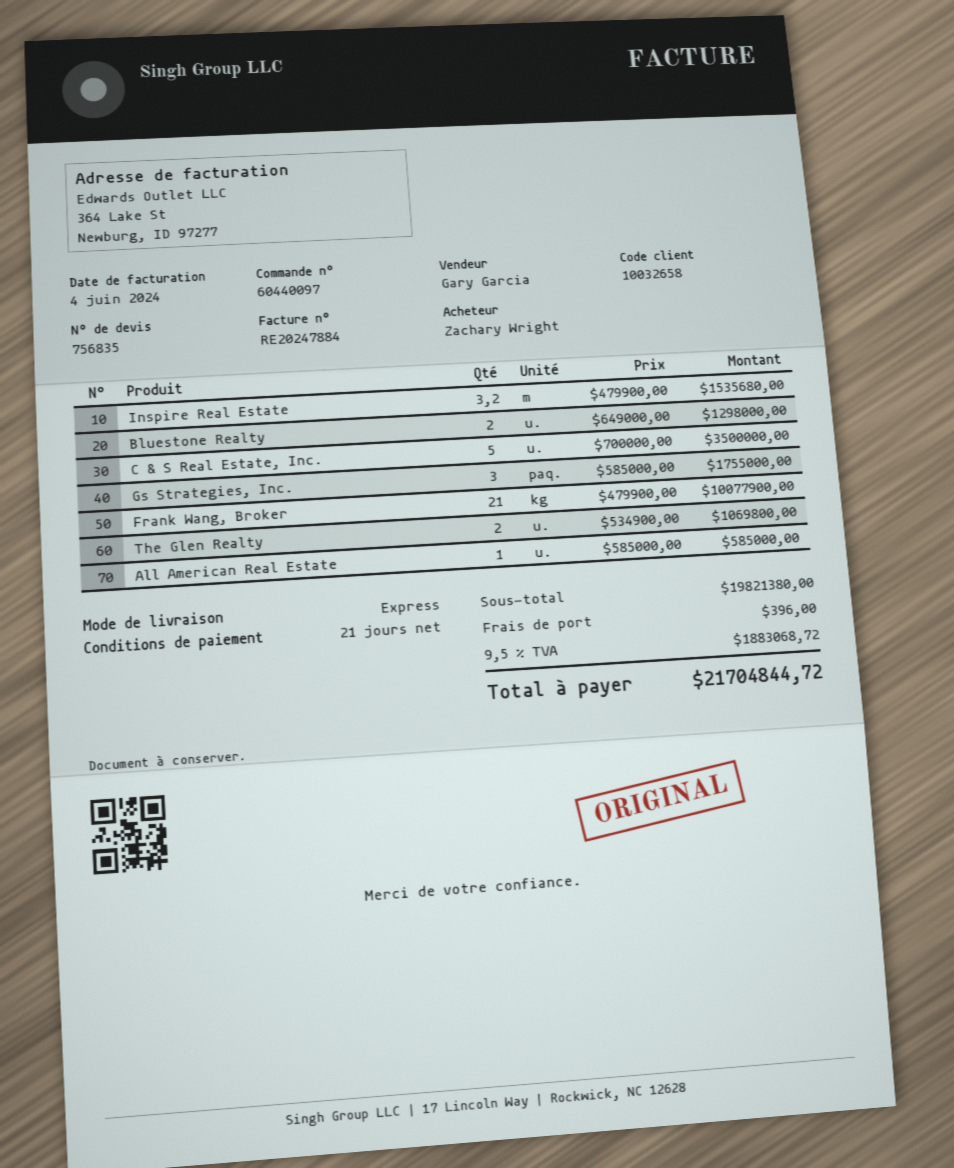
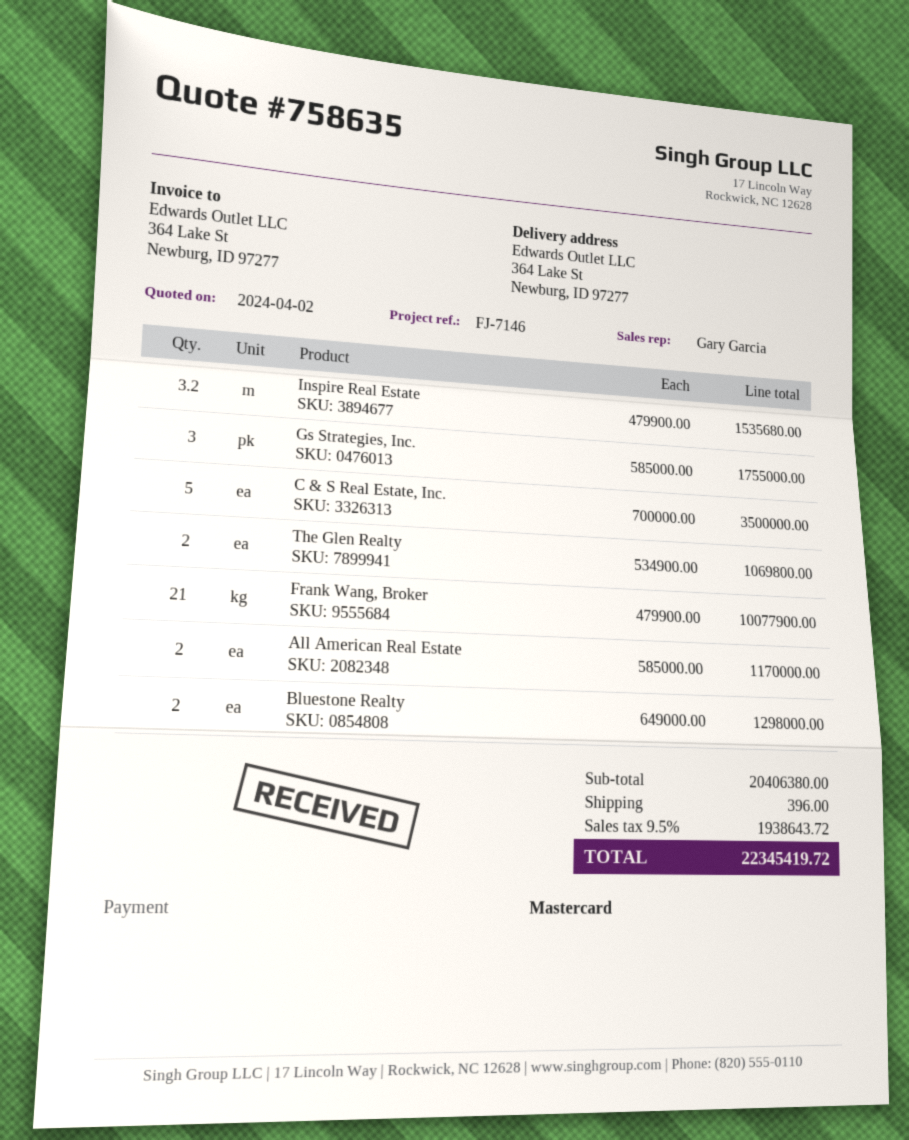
quote number: 756835 -> 758635
All American Real Estate: 1 x 585000.00 = 585000.00 -> 2 x 585000.00 = 1170000.00
subtotal: 19821380.00 -> 20406380.00
tax: 9.5% = 1883068.72 -> 9.5% = 1938643.72
total: 21704844.72 -> 22345419.72

